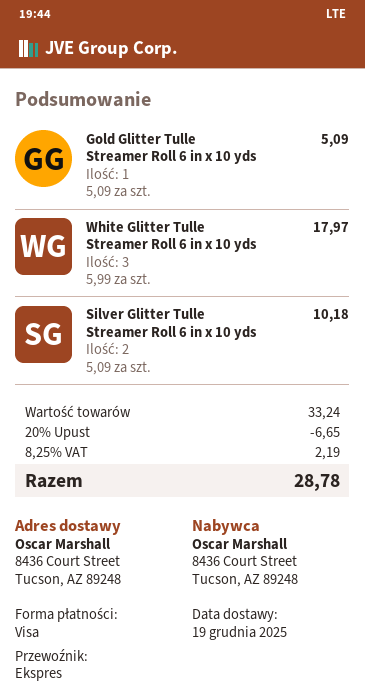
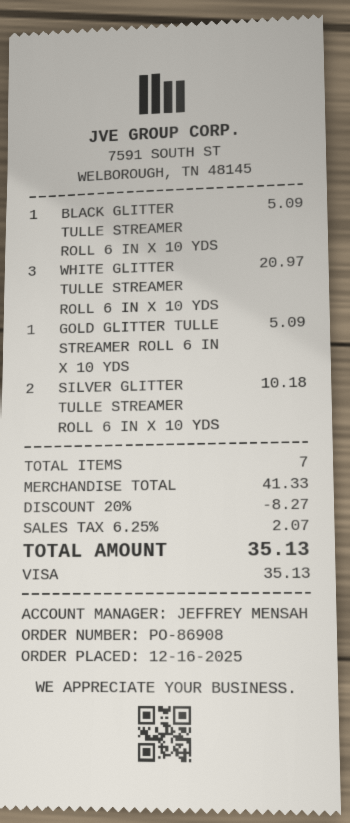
White Glitter Tulle Streamer Roll 6 in x 10 yds: 3 for 17.97 -> 3 for 20.97
BLACK GLITTER TULLE STREAMER ROLL 6 IN X 10 YDS: none -> 1 for 5.09
subtotal: 33.24 -> 41.33
discount: 20% = 6.65 -> 20% = 8.27
tax: 8.25% = 2.19 -> 6.25% = 2.07
total: 28.78 -> 35.13

